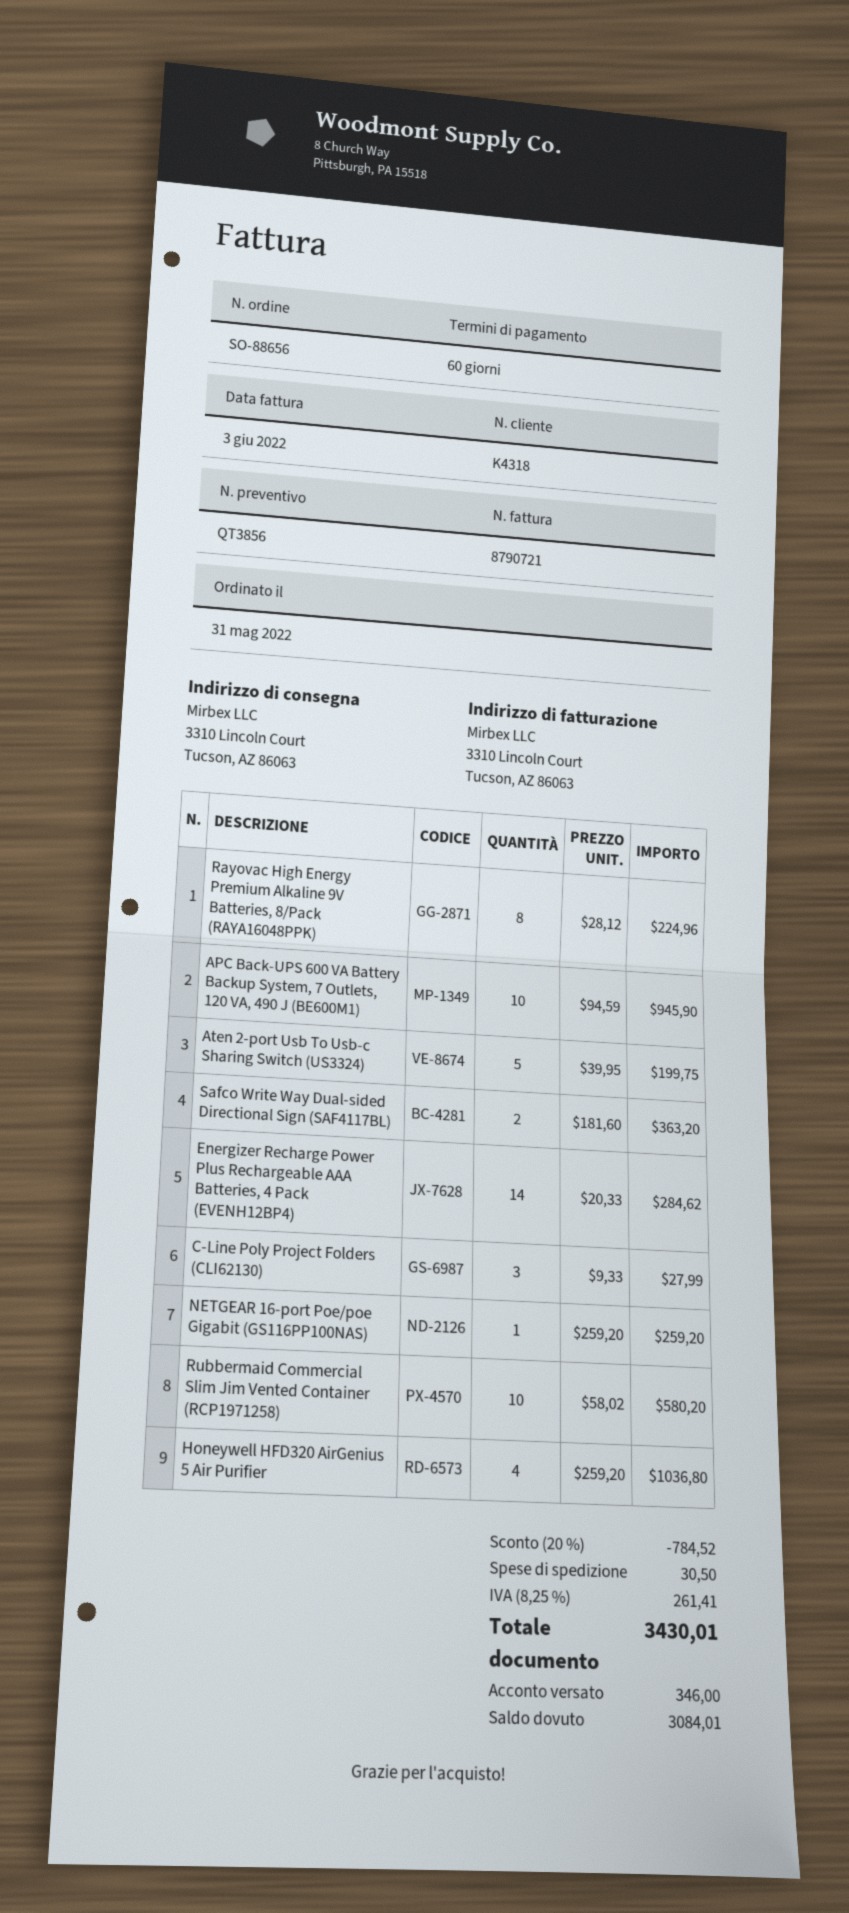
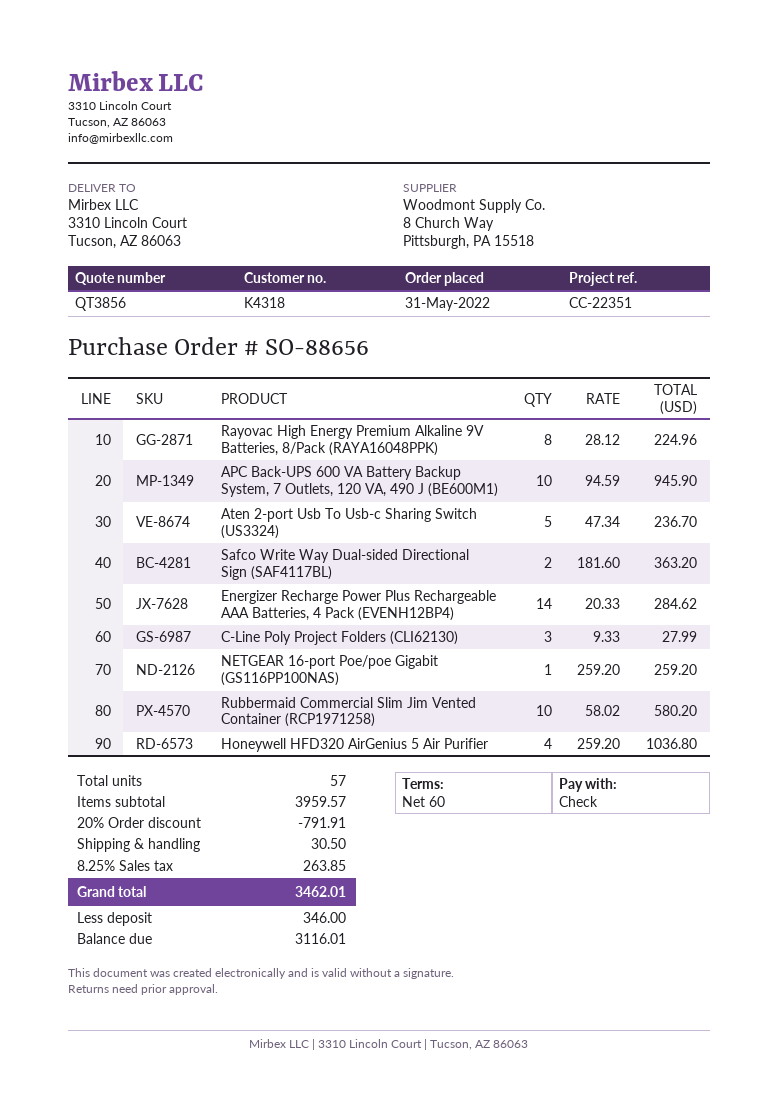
Aten 2-port Usb To Usb-c Sharing Switch (US3324): 5 x 39.95 = 199.75 -> 5 x 47.34 = 236.70
discount: 20% = 784.52 -> 20% = 791.91
tax: 8.25% = 261.41 -> 8.25% = 263.85
total: 3430.01 -> 3462.01
balance: 3084.01 -> 3116.01

